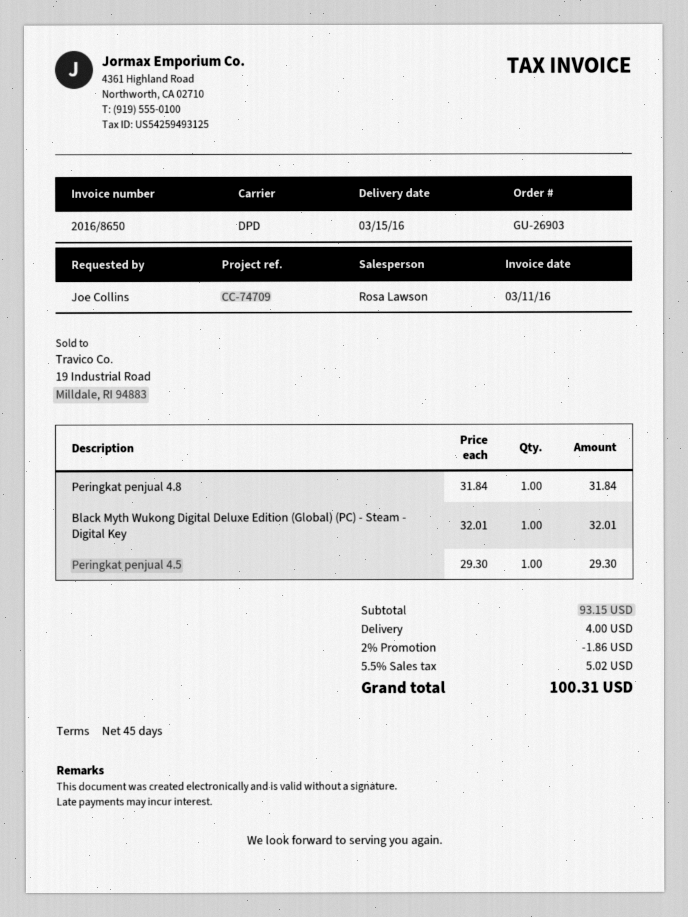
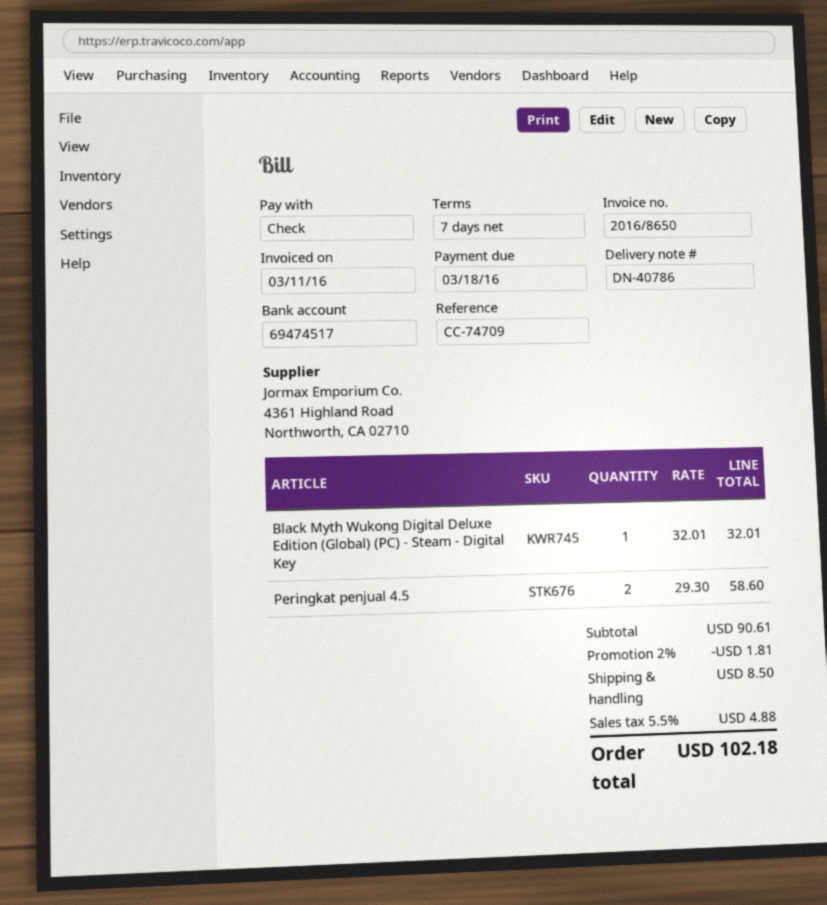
payment terms: 45 days -> 7 days
Peringkat penjual 4.8: 1 x 31.84 = 31.84 -> none
Peringkat penjual 4.5: 1 x 29.30 = 29.30 -> 2 x 29.30 = 58.60
subtotal: 93.15 -> 90.61
discount: 2% = 1.86 -> 2% = 1.81
shipping: 4.00 -> 8.50
tax: 5.5% = 5.02 -> 5.5% = 4.88
total: 100.31 -> 102.18

